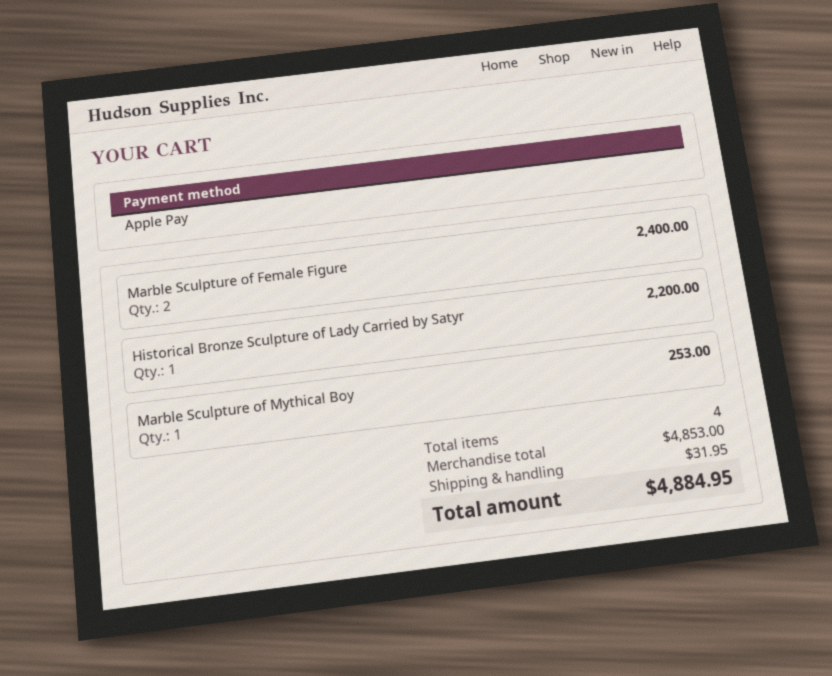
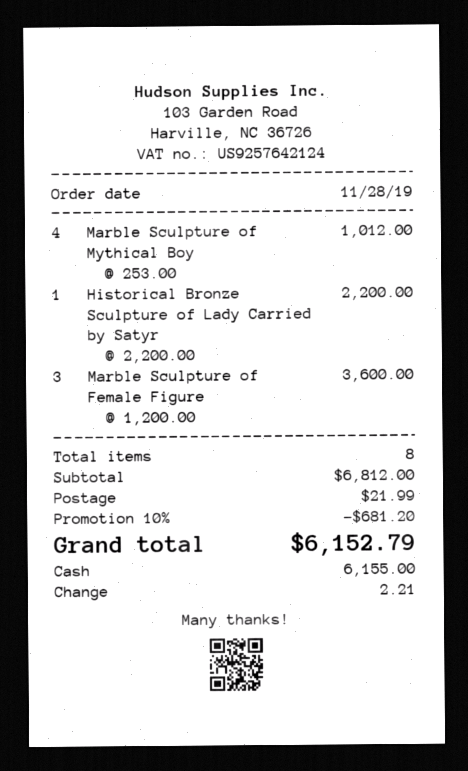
payment method: Apple Pay -> cash
Marble Sculpture of Female Figure: 2 for 2400.00 -> 3 for 3600.00
Marble Sculpture of Mythical Boy: 1 for 253.00 -> 4 for 1012.00
total quantity: 4 -> 8
subtotal: 4853.00 -> 6812.00
discount: none -> 10% = 681.20
shipping: 31.95 -> 21.99
total: 4884.95 -> 6152.79

